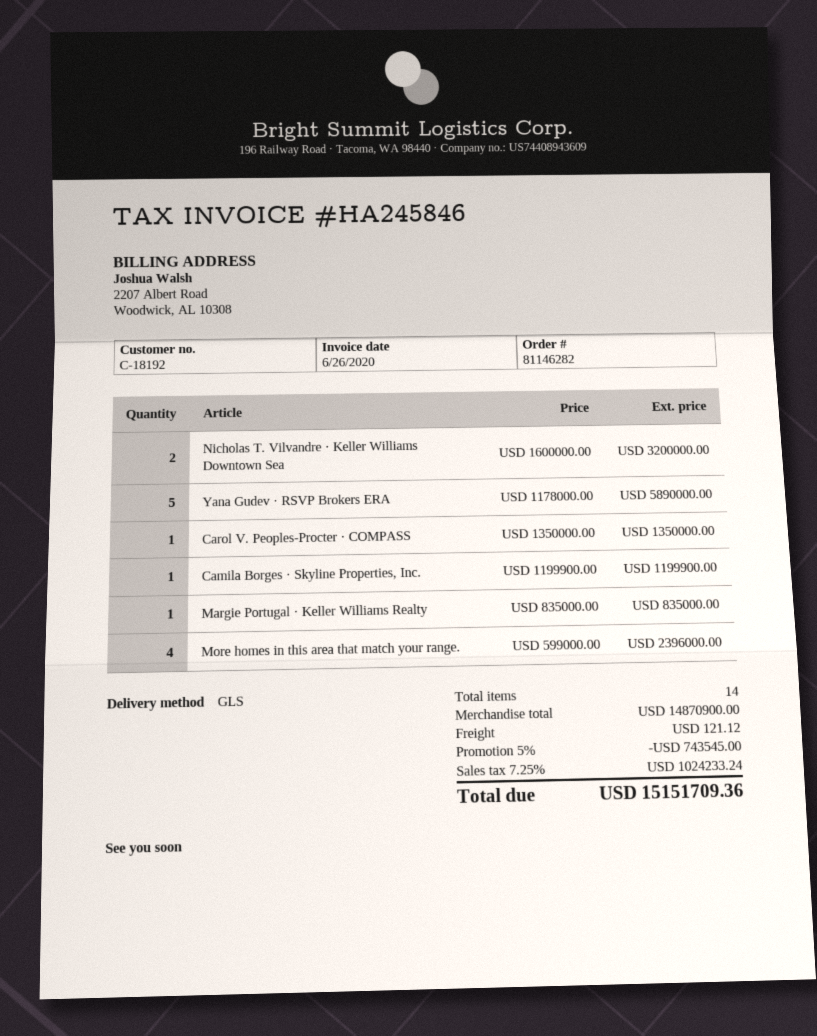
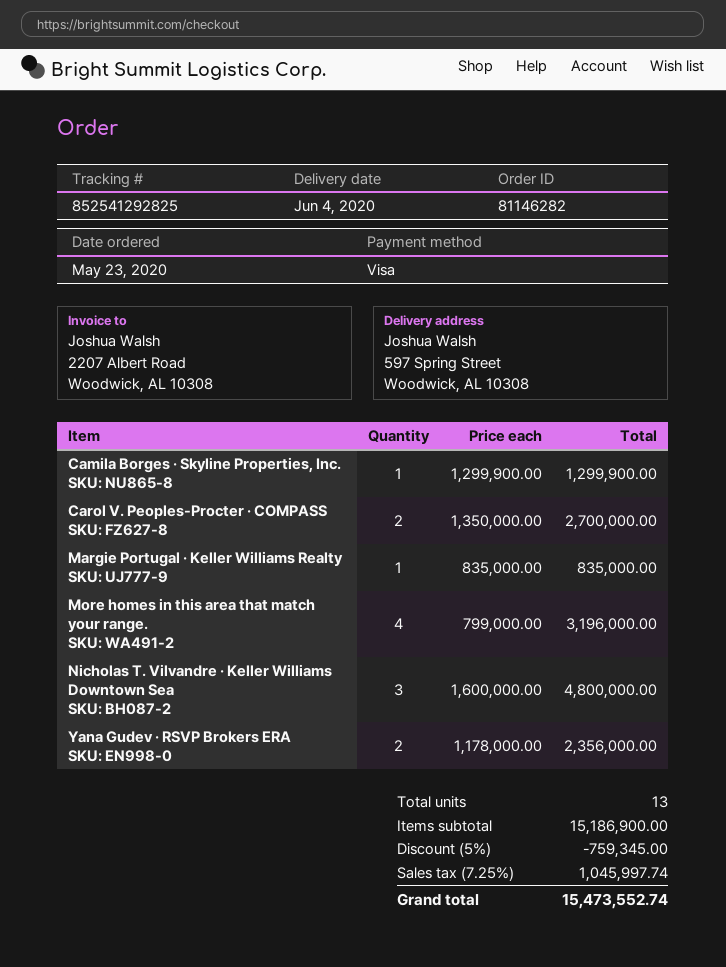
Nicholas T. Vilvandre · Keller Williams Downtown Sea: 2 x 1600000.00 = 3200000.00 -> 3 x 1600000.00 = 4800000.00
Yana Gudev · RSVP Brokers ERA: 5 x 1178000.00 = 5890000.00 -> 2 x 1178000.00 = 2356000.00
Carol V. Peoples-Procter · COMPASS: 1 x 1350000.00 = 1350000.00 -> 2 x 1350000.00 = 2700000.00
Camila Borges · Skyline Properties, Inc.: 1 x 1199900.00 = 1199900.00 -> 1 x 1299900.00 = 1299900.00
More homes in this area that match your range.: 4 x 599000.00 = 2396000.00 -> 4 x 799000.00 = 3196000.00
total quantity: 14 -> 13
subtotal: 14870900.00 -> 15186900.00
discount: 5% = 743545.00 -> 5% = 759345.00
shipping: 121.12 -> none
tax: 7.25% = 1024233.24 -> 7.25% = 1045997.74
total: 15151709.36 -> 15473552.74

